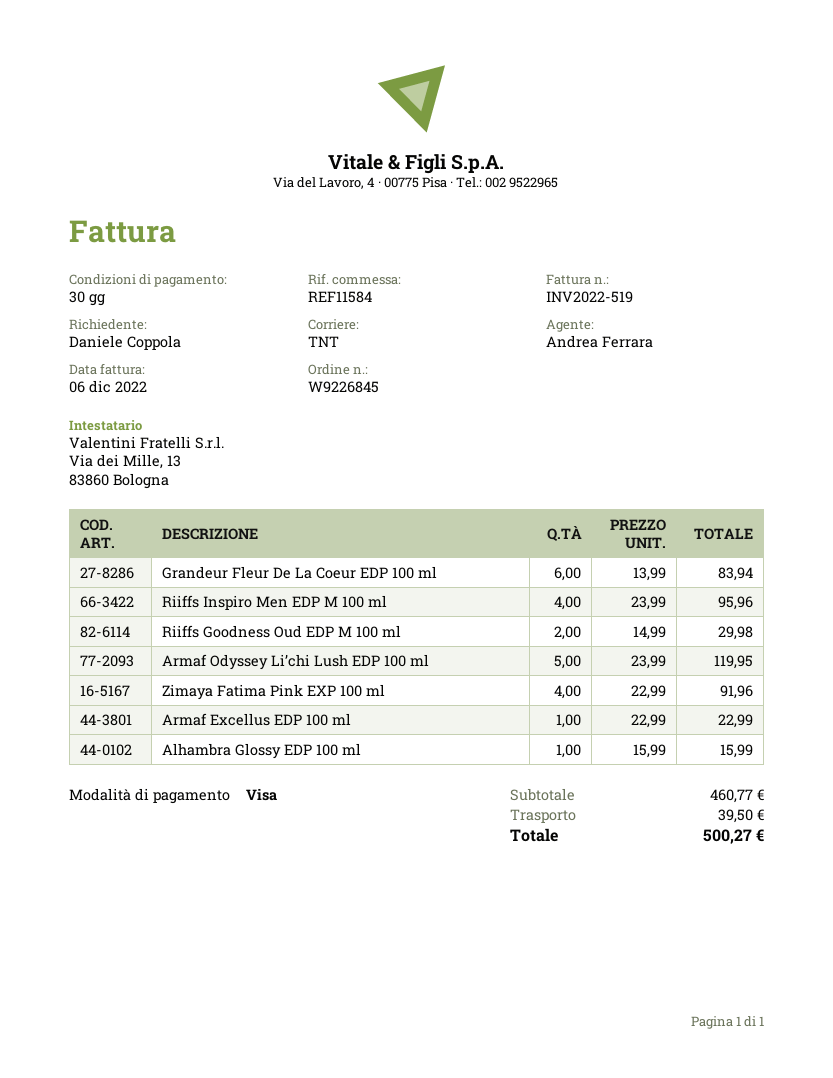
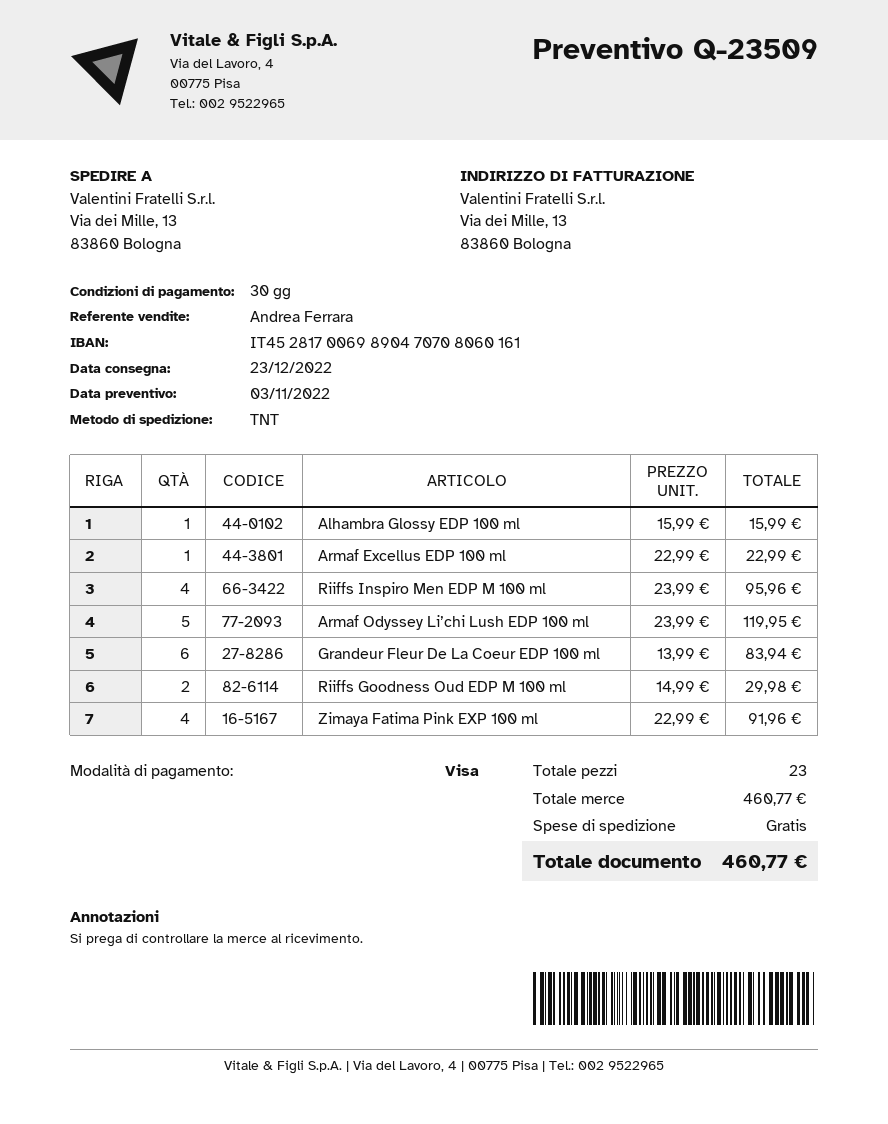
shipping: 39.50 -> 0.00
total: 500.27 -> 460.77

